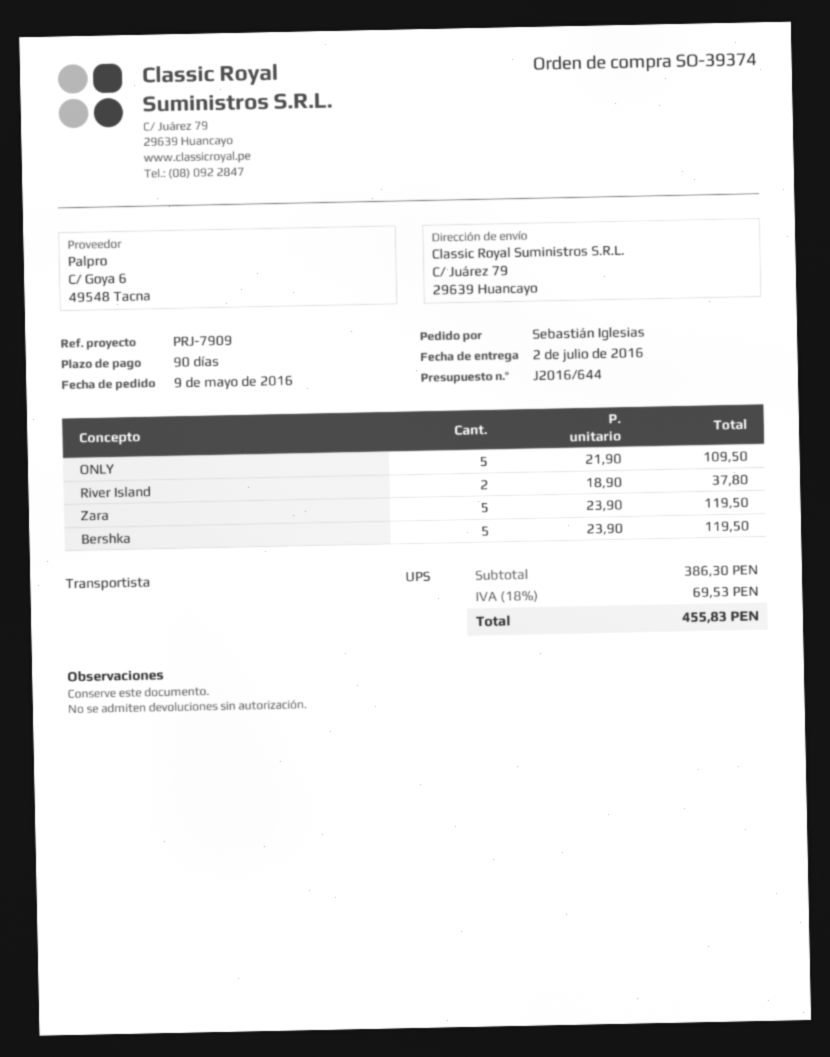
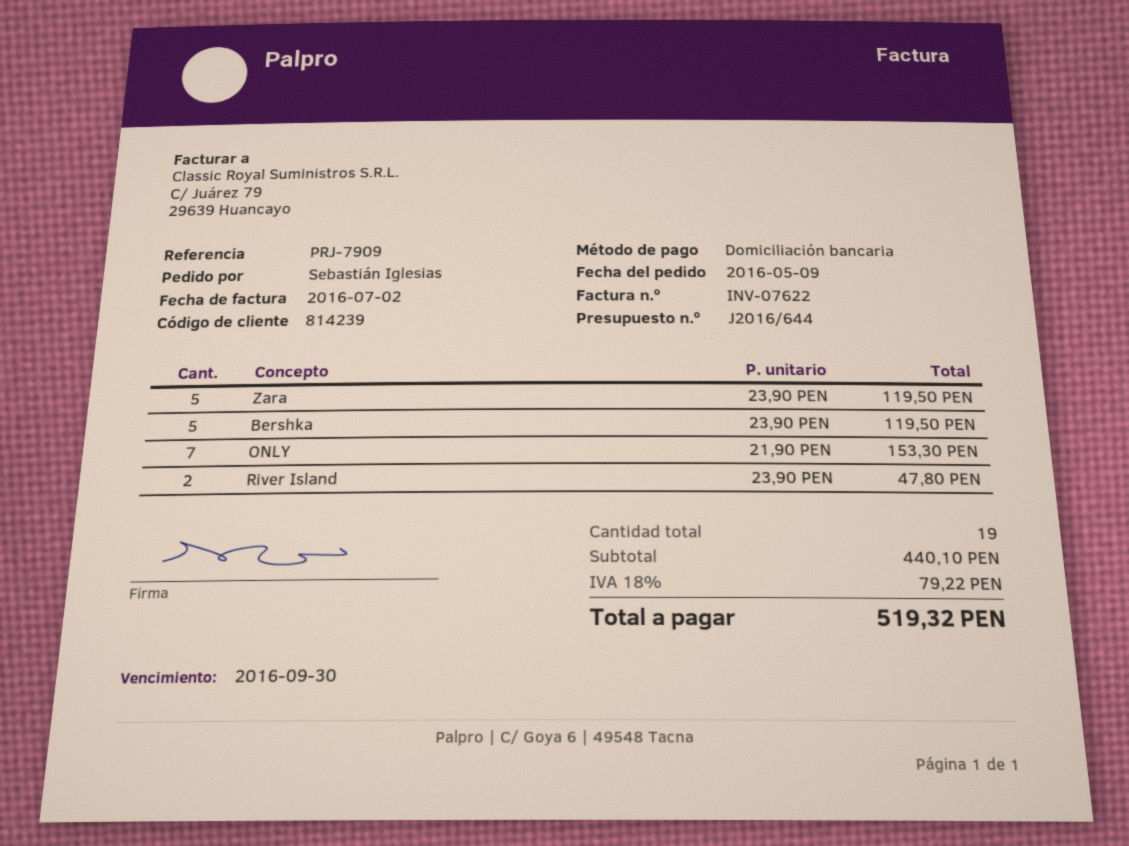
ONLY: 5 x 21.90 = 109.50 -> 7 x 21.90 = 153.30
River Island: 2 x 18.90 = 37.80 -> 2 x 23.90 = 47.80
subtotal: 386.30 -> 440.10
tax: 18% = 69.53 -> 18% = 79.22
total: 455.83 -> 519.32

